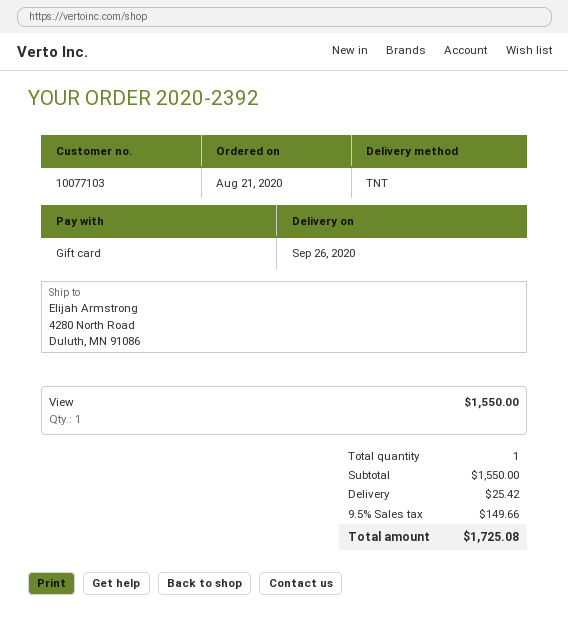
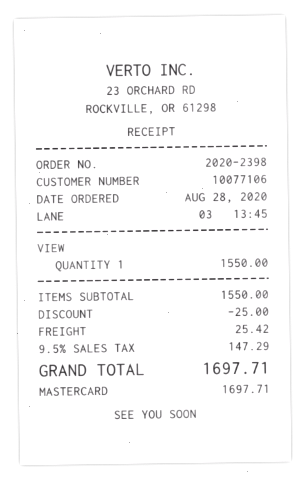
order number: 2020-2392 -> 2020-2398
order date: 2020-08-21 -> 2020-08-28
customer number: 10077103 -> 10077106
payment method: gift card -> Mastercard
discount: none -> 25.00
tax: 9.5% = 149.66 -> 9.5% = 147.29
total: 1725.08 -> 1697.71

